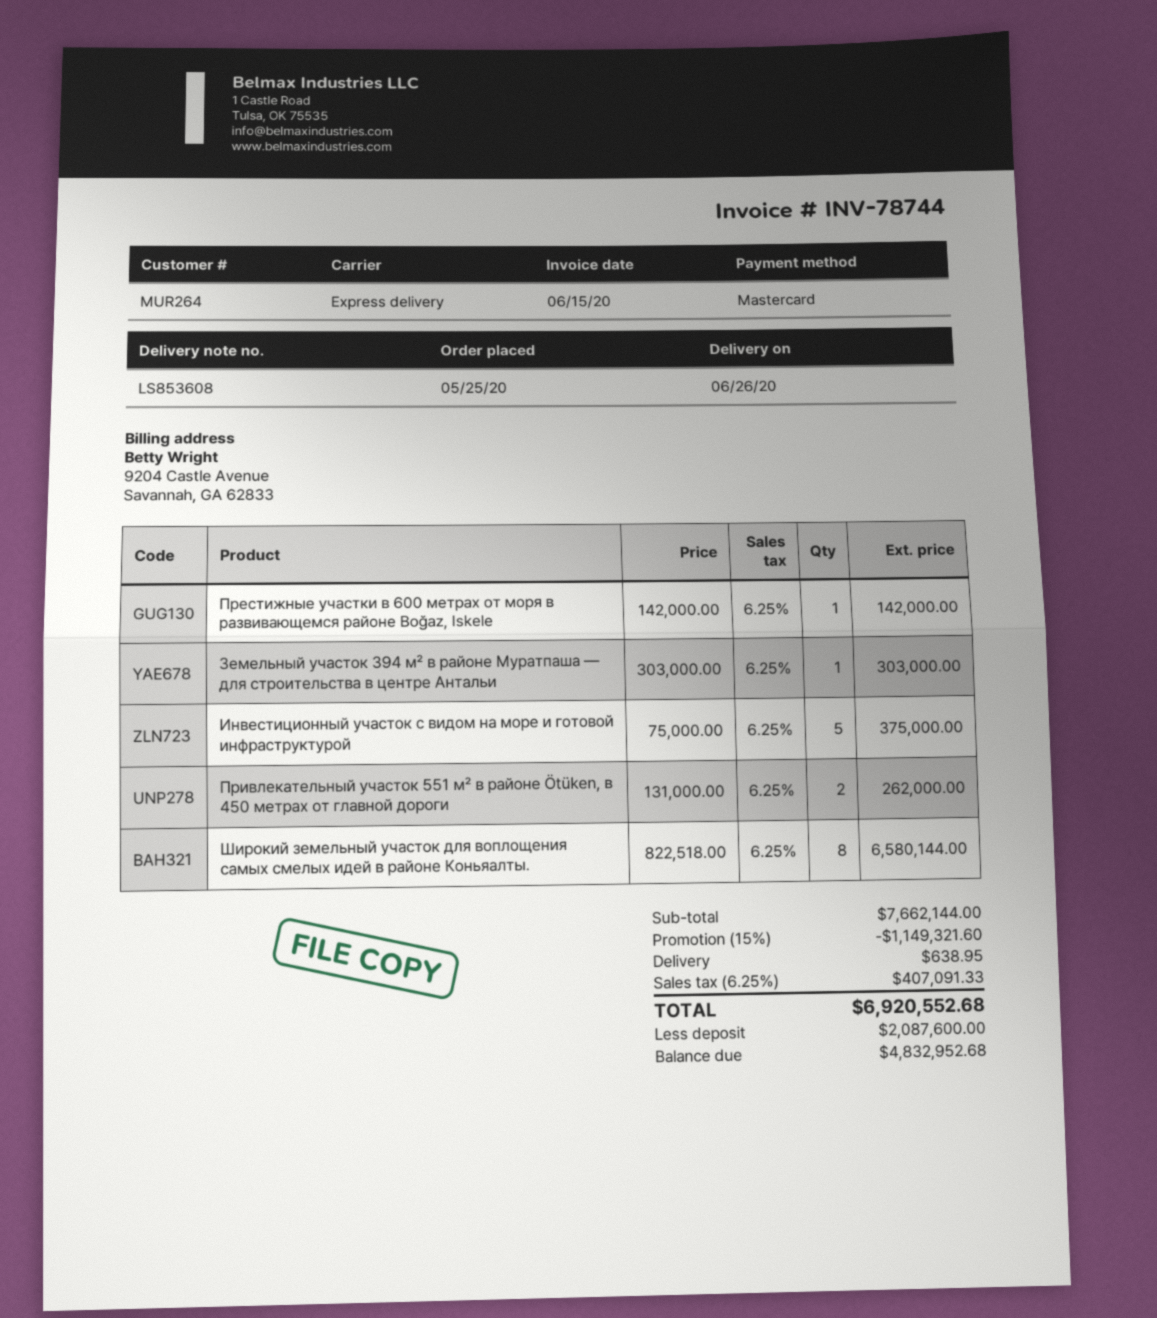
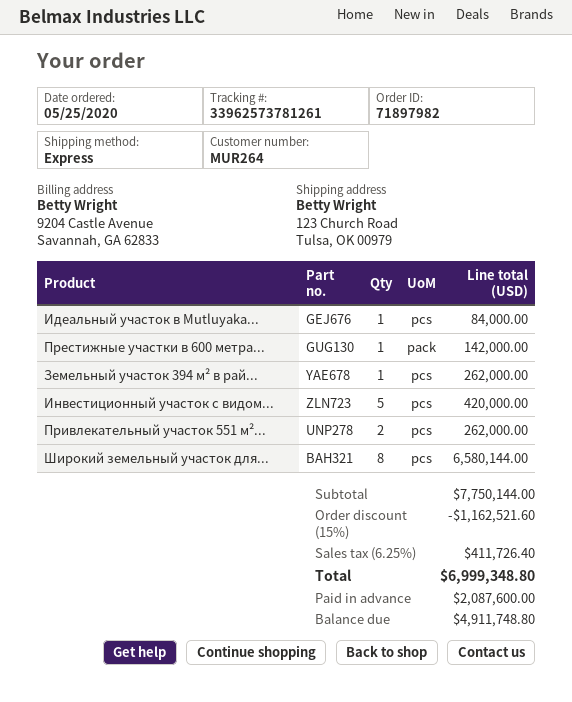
Земельный участок 394 м² в районе Муратпаша — для строительства в центре Антальи: 1 for 303000.00 -> 1 for 262000.00
Инвестиционный участок с видом на море и готовой инфраструктурой: 5 for 375000.00 -> 5 for 420000.00
Идеальный участок в Mutluyaka...: none -> 1 for 84000.00
subtotal: 7662144.00 -> 7750144.00
discount: 15% = 1149321.60 -> 15% = 1162521.60
shipping: 638.95 -> none
tax: 6.25% = 407091.33 -> 6.25% = 411726.40
total: 6920552.68 -> 6999348.80
balance: 4832952.68 -> 4911748.80

